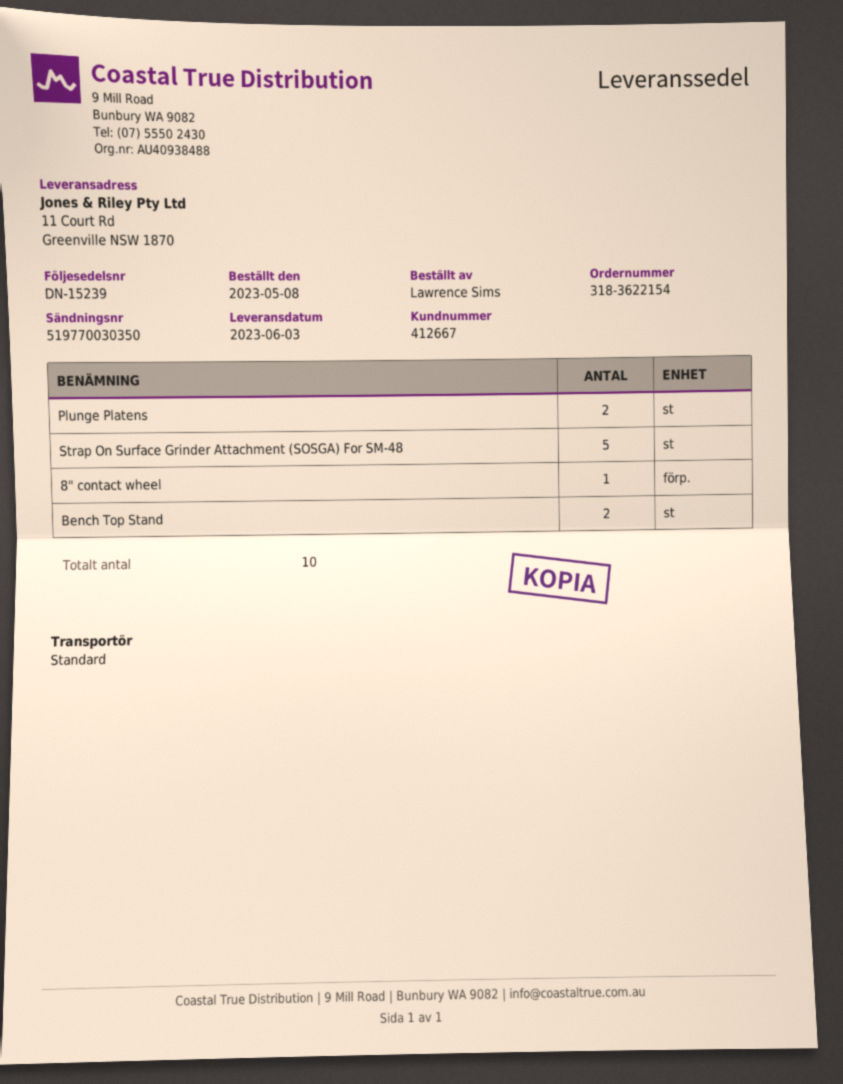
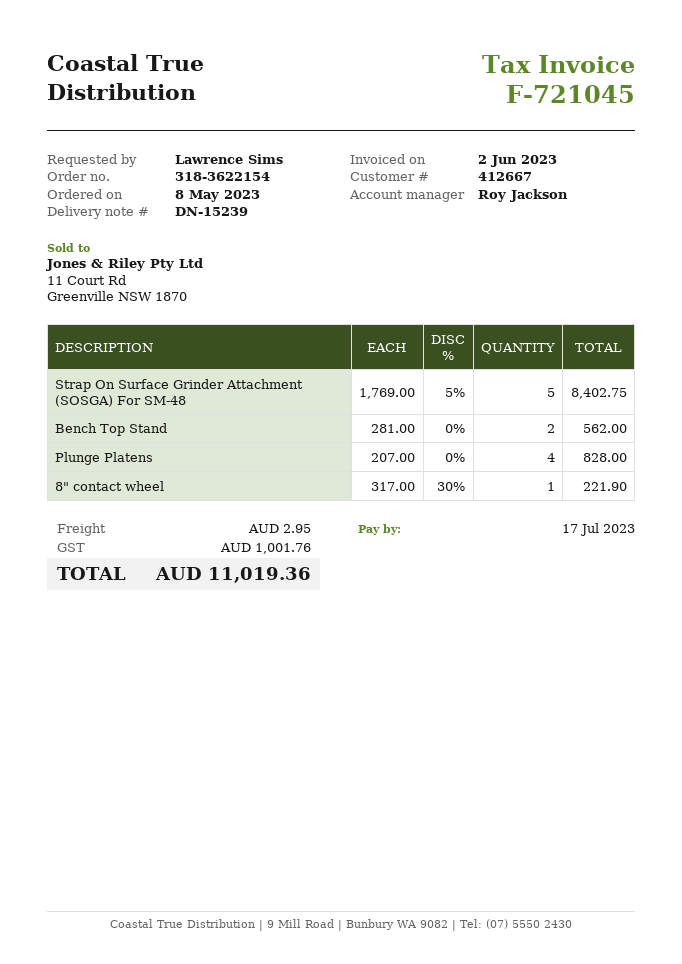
Plunge Platens: 2 -> 4

